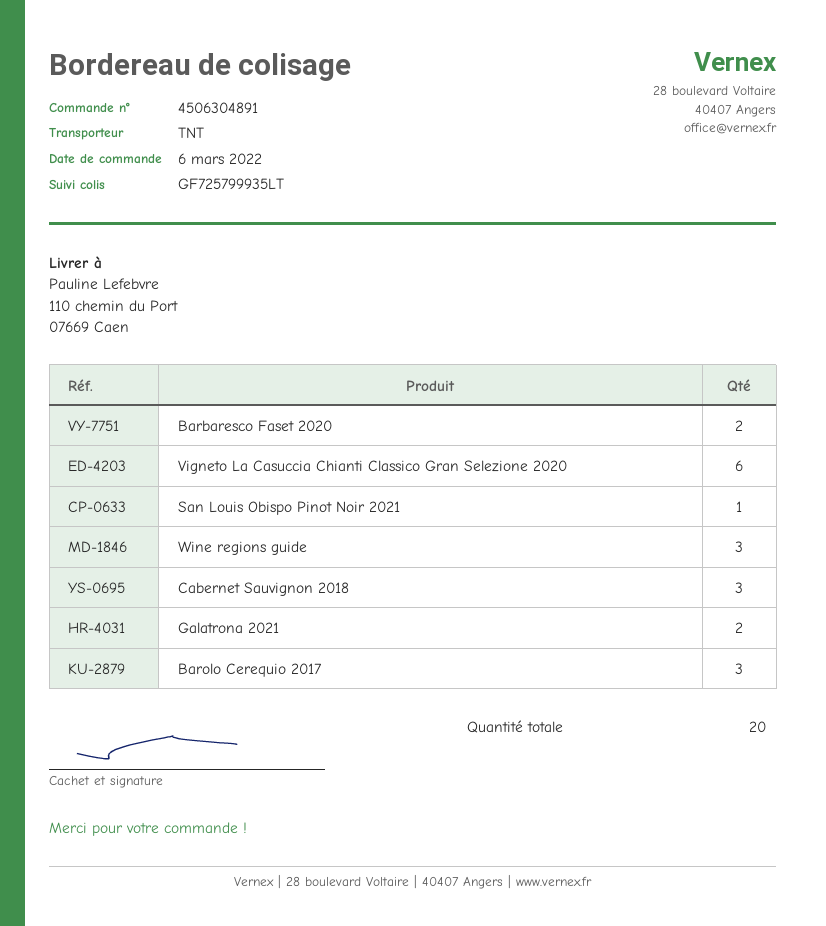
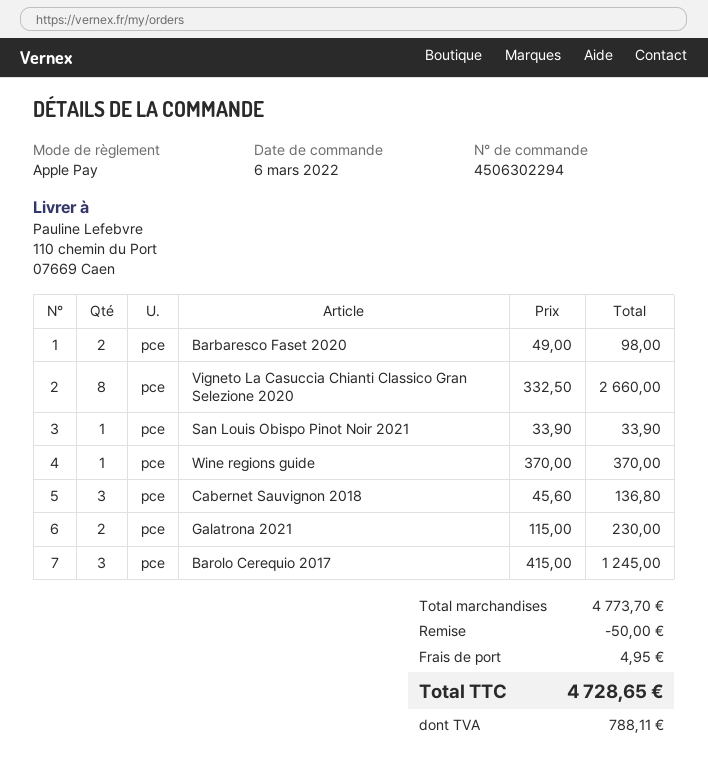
order number: 4506304891 -> 4506302294
Vigneto La Casuccia Chianti Classico Gran Selezione 2020: 6 -> 8
Wine regions guide: 3 -> 1

